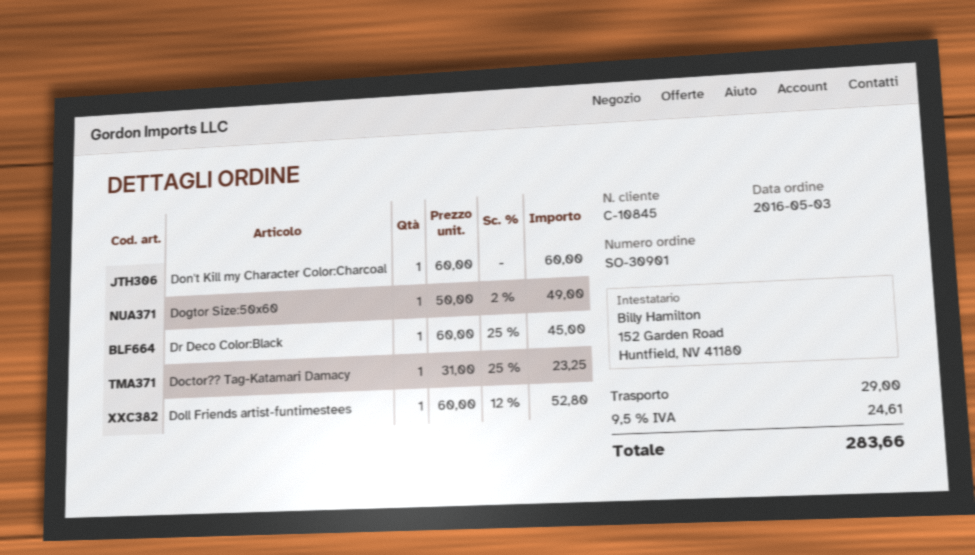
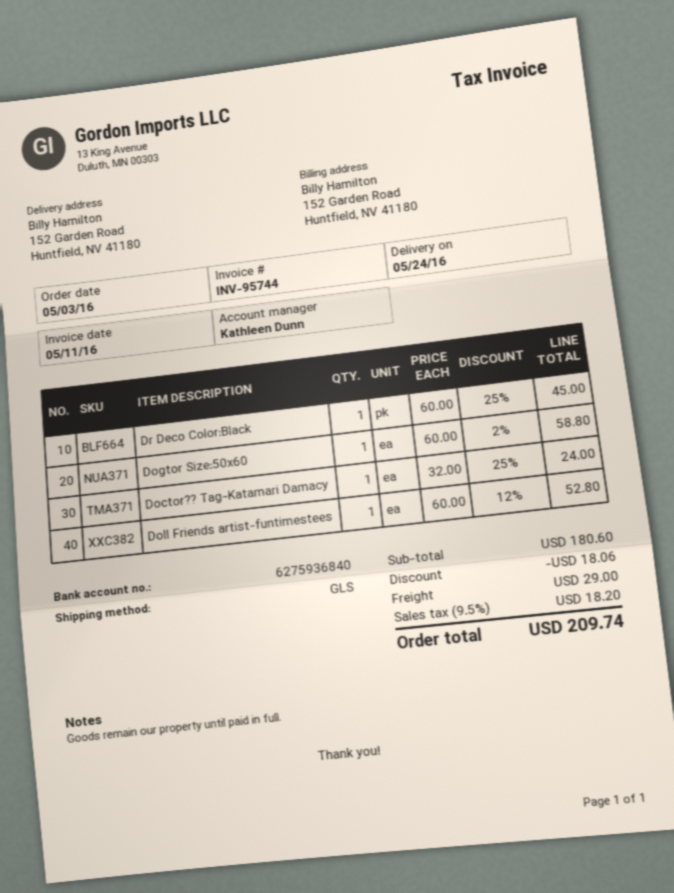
Don't Kill my Character Color:Charcoal: 1 x 60.00 = 60.00 -> none
Dogtor Size:50x60: 1 x 50.00 - 2% = 49.00 -> 1 x 60.00 - 2% = 58.80
Doctor?? Tag-Katamari Damacy: 1 x 31.00 - 25% = 23.25 -> 1 x 32.00 - 25% = 24.00
discount: none -> 18.06
tax: 9.5% = 24.61 -> 9.5% = 18.20
total: 283.66 -> 209.74

